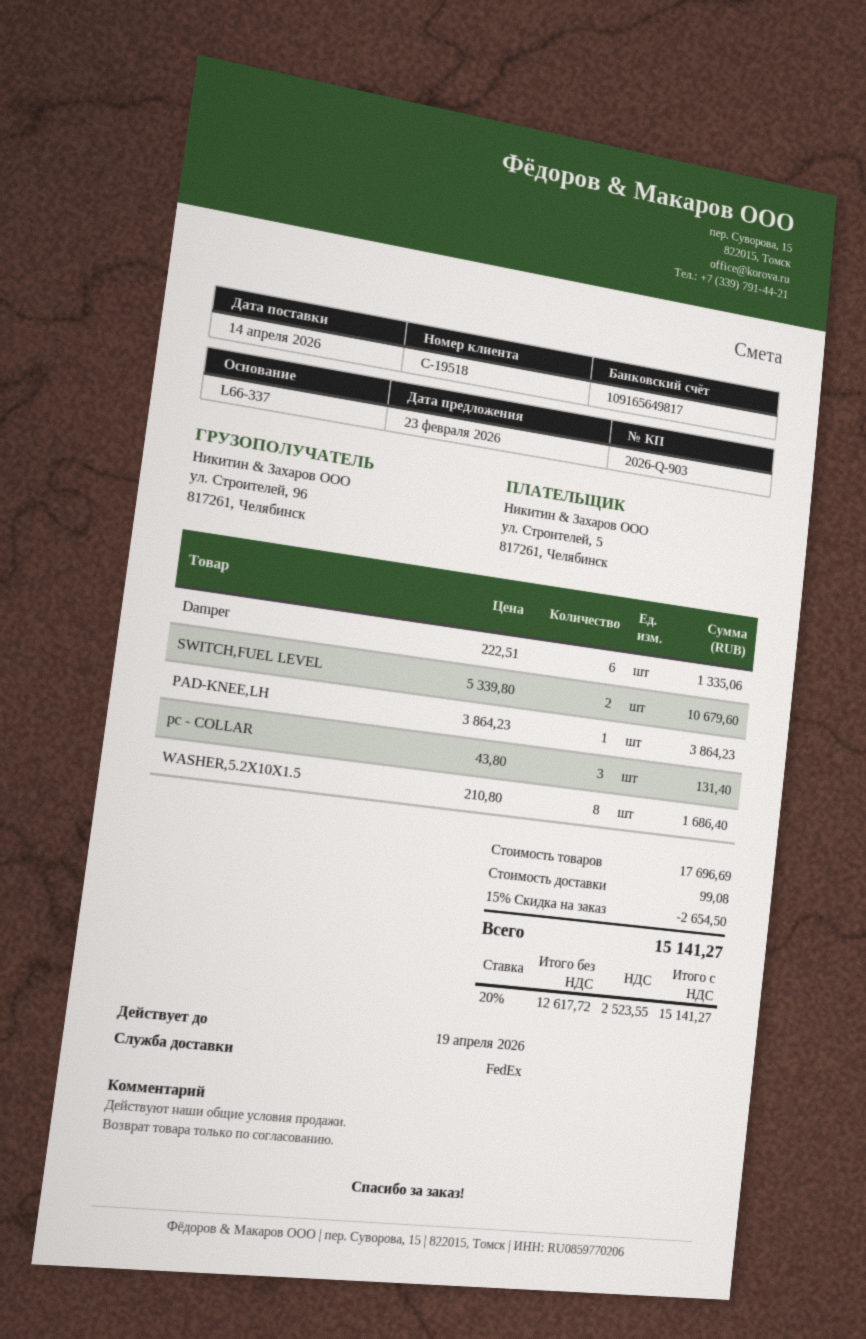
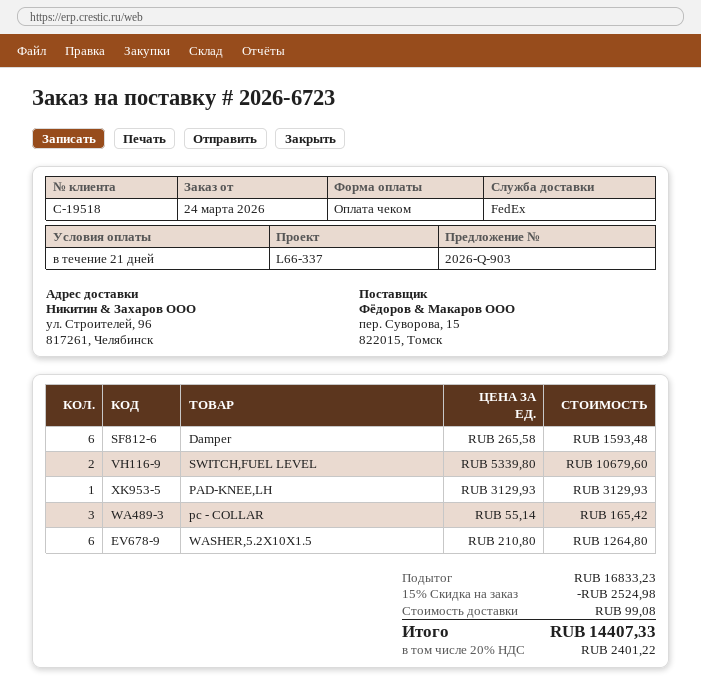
Damper: 6 x 222.51 = 1335.06 -> 6 x 265.58 = 1593.48
PAD-KNEE,LH: 1 x 3864.23 = 3864.23 -> 1 x 3129.93 = 3129.93
pc - COLLAR: 3 x 43.80 = 131.40 -> 3 x 55.14 = 165.42
WASHER,5.2X10X1.5: 8 x 210.80 = 1686.40 -> 6 x 210.80 = 1264.80
subtotal: 17696.69 -> 16833.23
discount: 15% = 2654.50 -> 15% = 2524.98
tax: 20% = 2523.55 -> 20% = 2401.22
total: 15141.27 -> 14407.33

